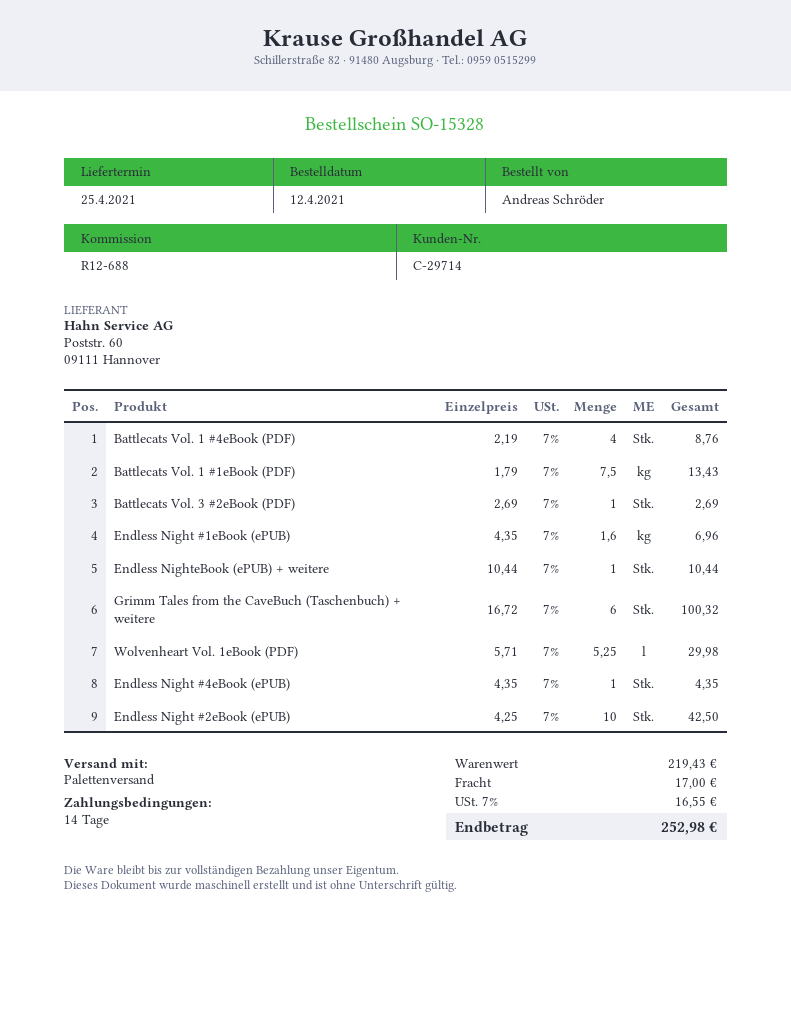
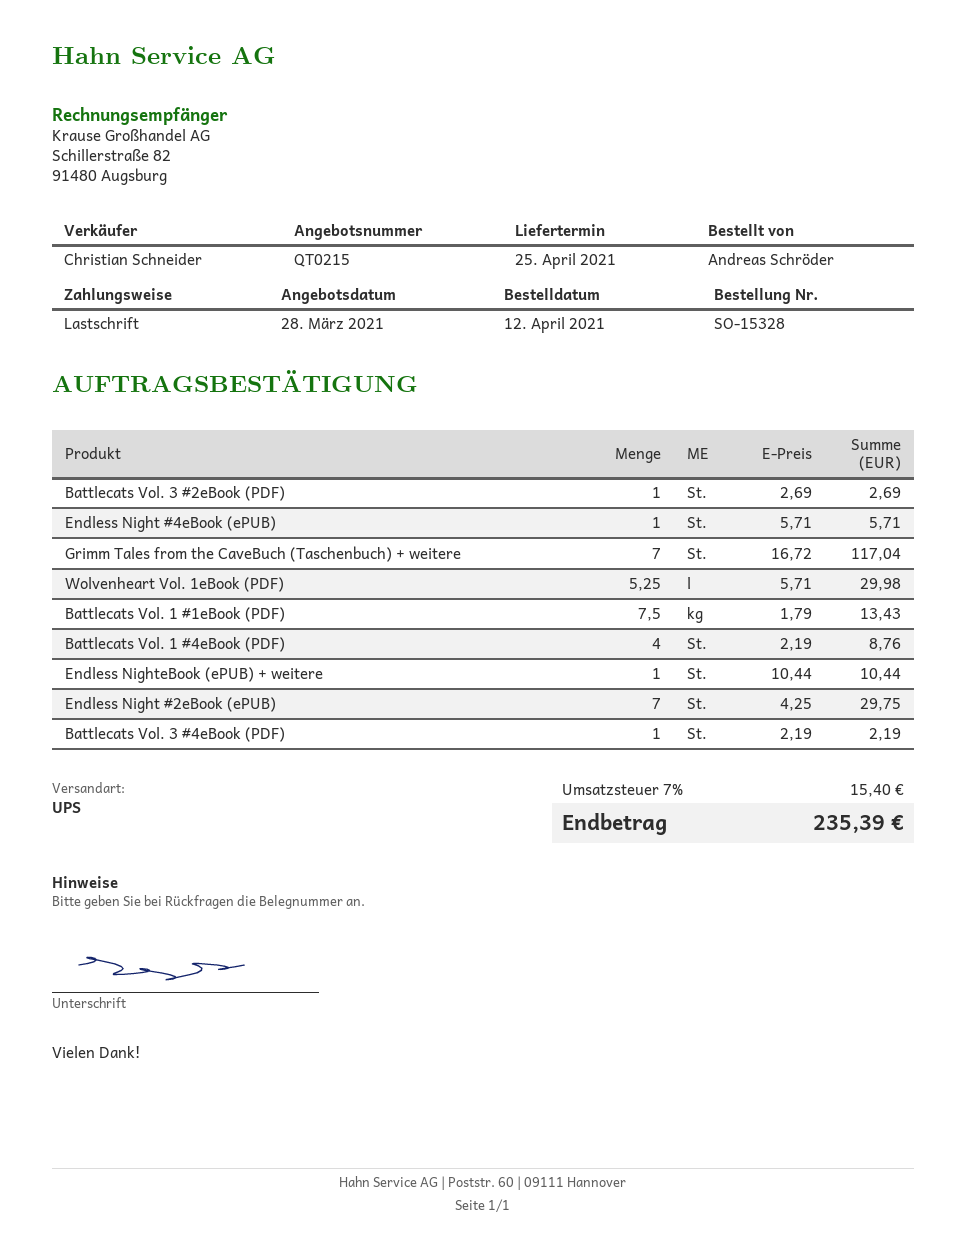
shipping method: pallet freight -> UPS
Endless Night #1eBook (ePUB): 1.6 x 4.35 = 6.96 -> none
Grimm Tales from the CaveBuch (Taschenbuch) + weitere: 6 x 16.72 = 100.32 -> 7 x 16.72 = 117.04
Endless Night #4eBook (ePUB): 1 x 4.35 = 4.35 -> 1 x 5.71 = 5.71
Endless Night #2eBook (ePUB): 10 x 4.25 = 42.50 -> 7 x 4.25 = 29.75
Battlecats Vol. 3 #4eBook (PDF): none -> 1 x 2.19 = 2.19
shipping: 17.00 -> none
tax: 7% = 16.55 -> 7% = 15.40
total: 252.98 -> 235.39

